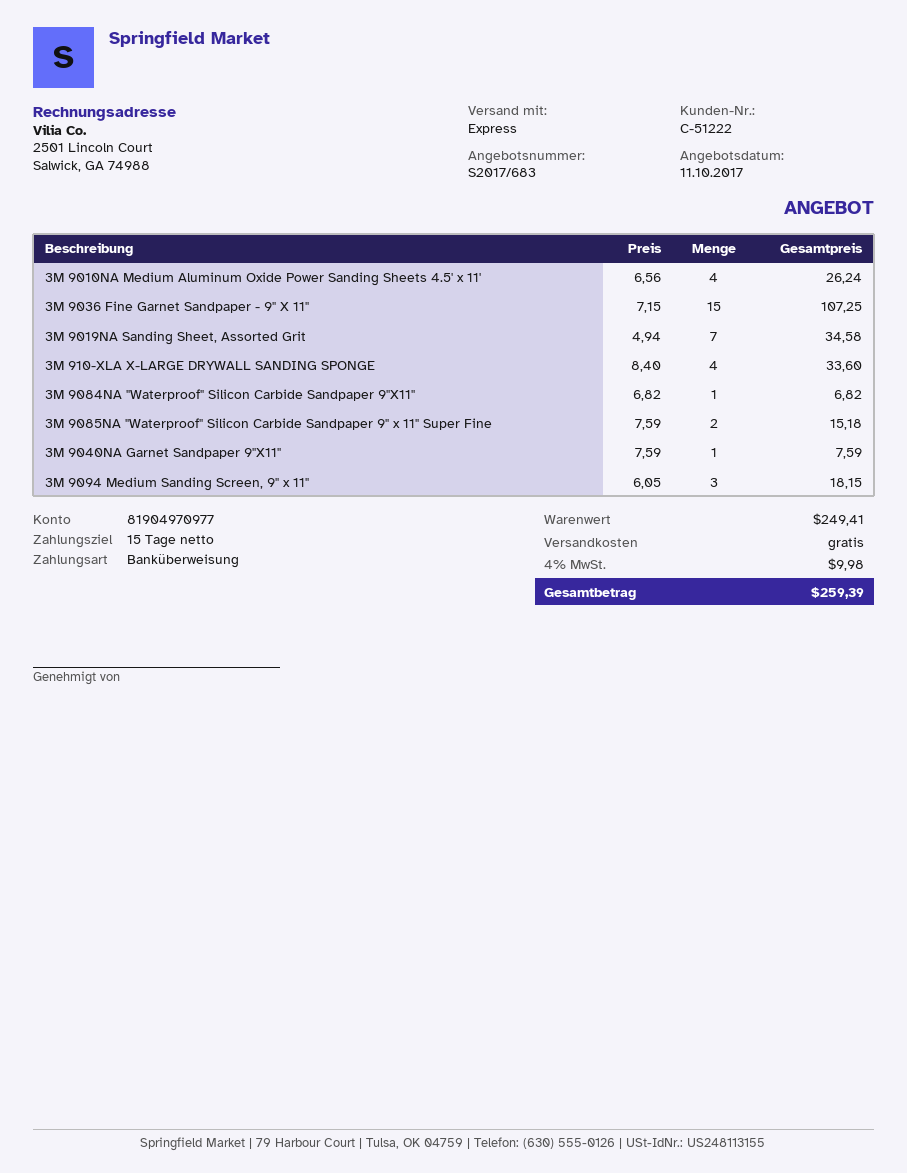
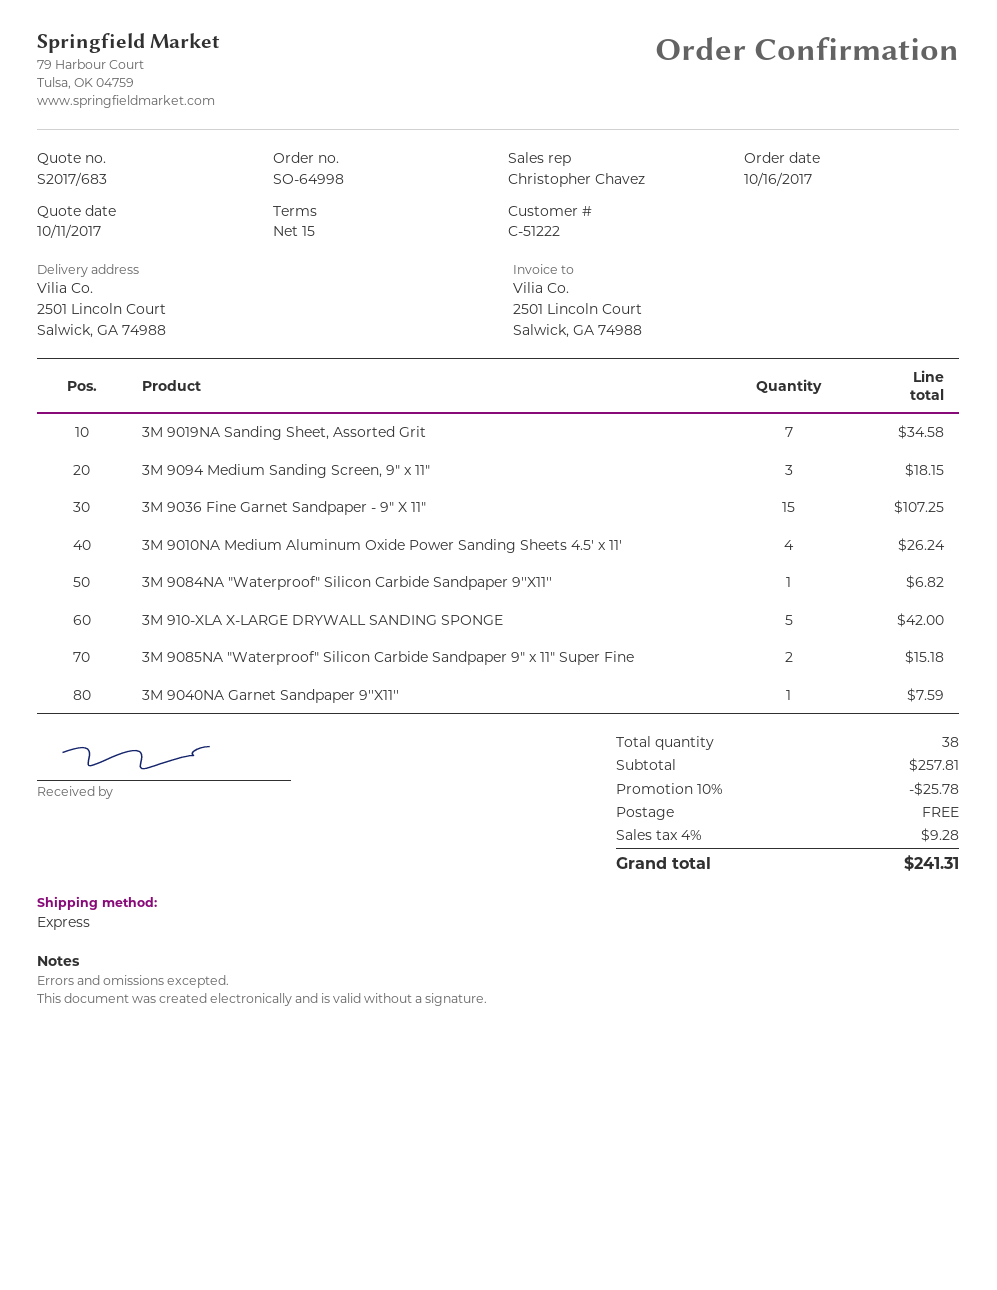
3M 910-XLA X-LARGE DRYWALL SANDING SPONGE: 4 for 33.60 -> 5 for 42.00
subtotal: 249.41 -> 257.81
discount: none -> 10% = 25.78
tax: 4% = 9.98 -> 4% = 9.28
total: 259.39 -> 241.31

